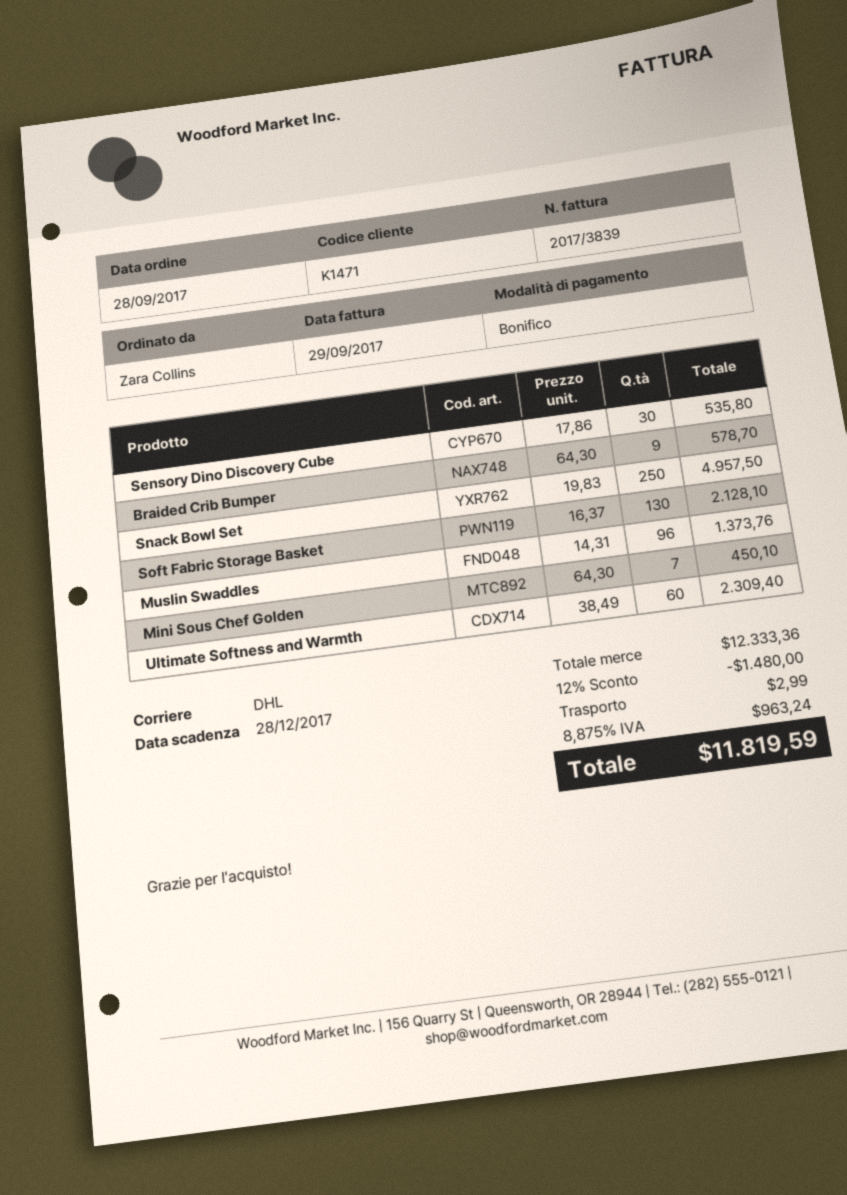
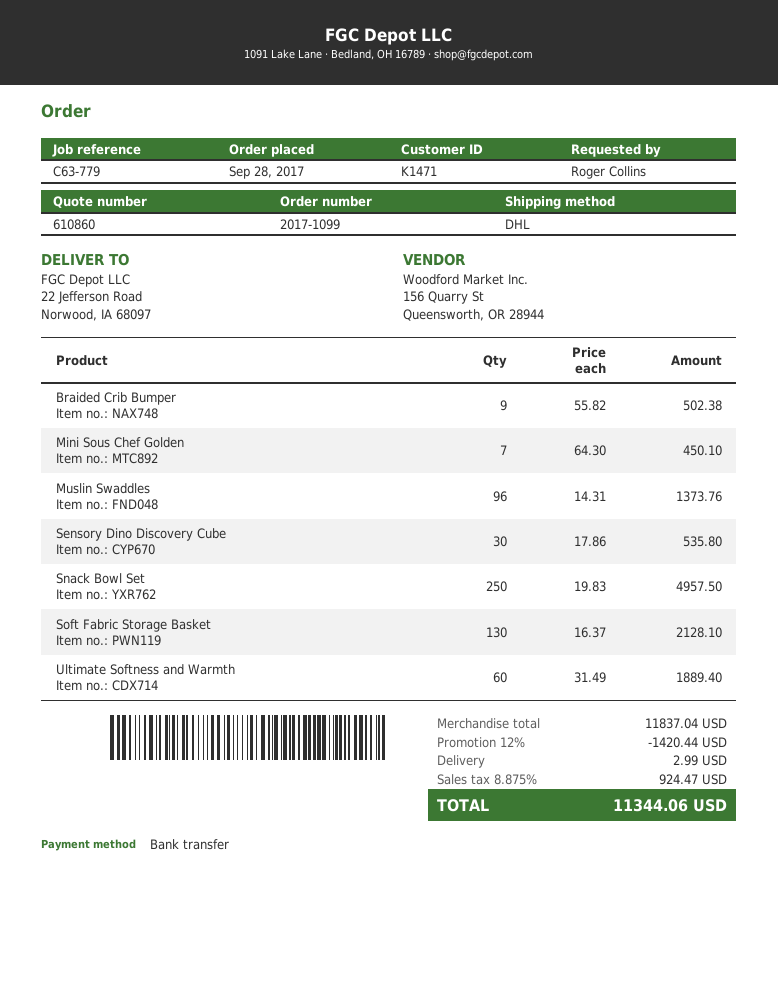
ordered by: Zara Collins -> Roger Collins
Braided Crib Bumper: 9 x 64.30 = 578.70 -> 9 x 55.82 = 502.38
Ultimate Softness and Warmth: 60 x 38.49 = 2309.40 -> 60 x 31.49 = 1889.40
subtotal: 12333.36 -> 11837.04
discount: 12% = 1480.00 -> 12% = 1420.44
tax: 8.875% = 963.24 -> 8.875% = 924.47
total: 11819.59 -> 11344.06

